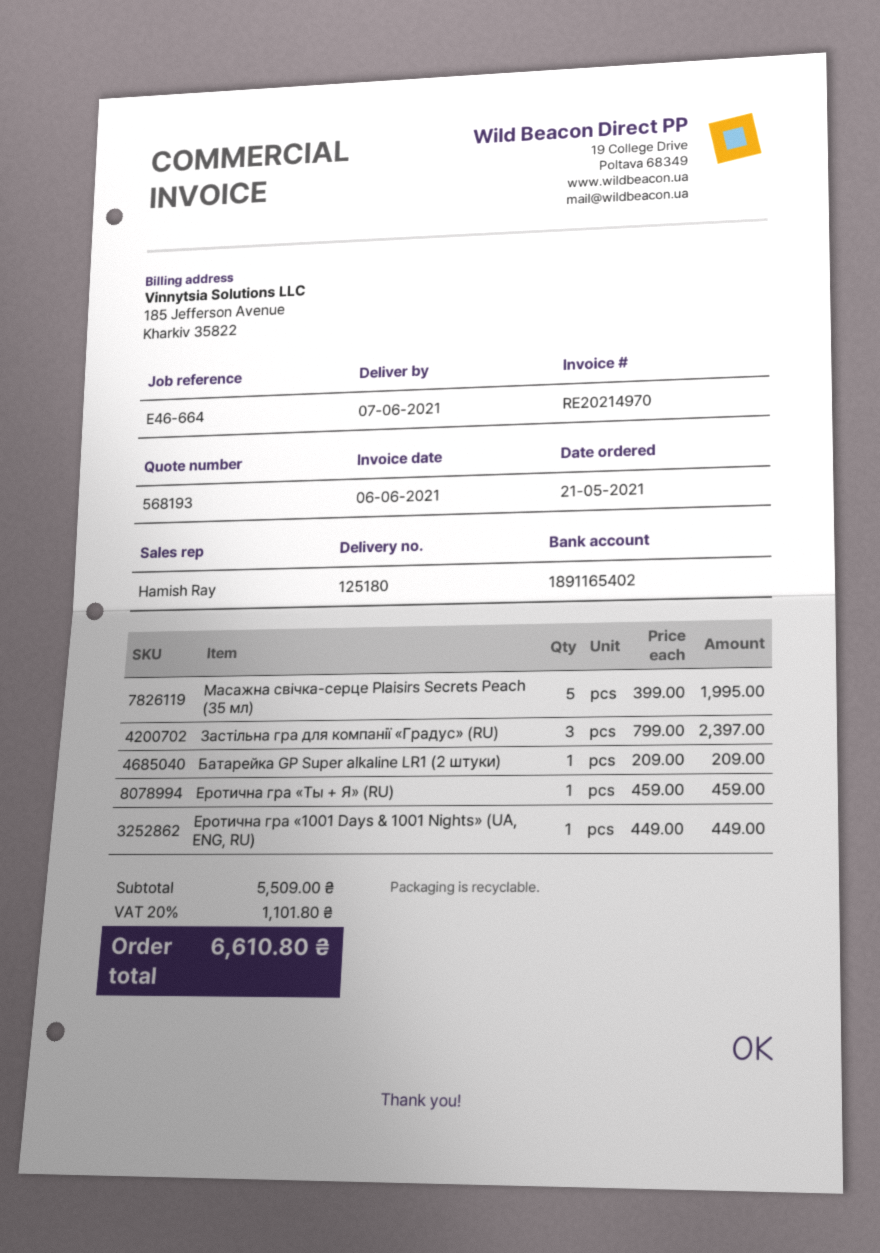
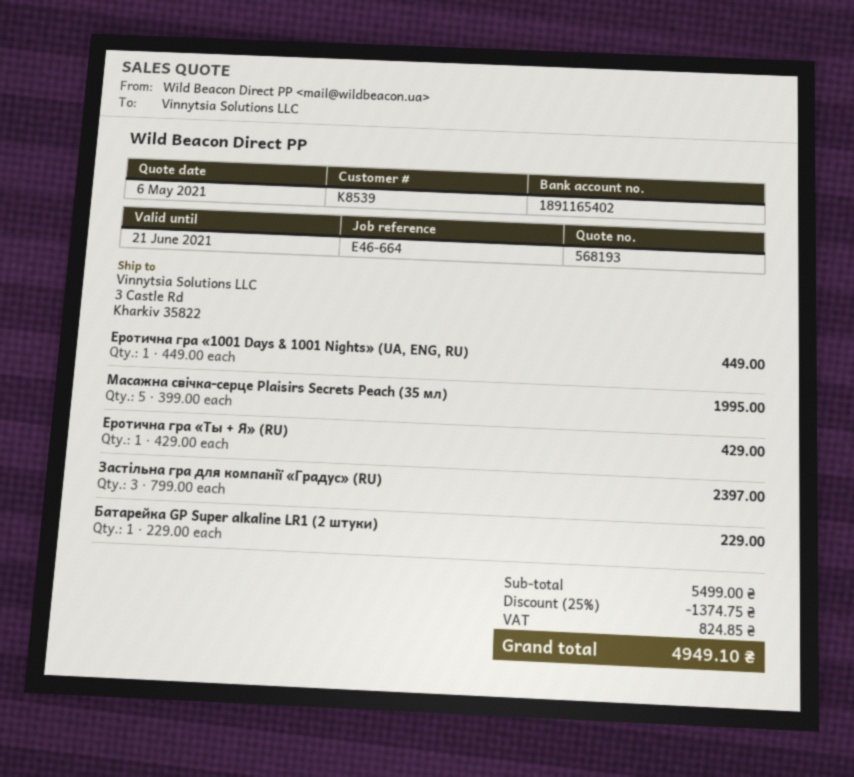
Батарейка GP Super alkaline LR1 (2 штуки): 1 x 209.00 = 209.00 -> 1 x 229.00 = 229.00
Еротична гра «Ты + Я» (RU): 1 x 459.00 = 459.00 -> 1 x 429.00 = 429.00
subtotal: 5509.00 -> 5499.00
discount: none -> 25% = 1374.75
tax: 1101.80 -> 824.85
total: 6610.80 -> 4949.10

